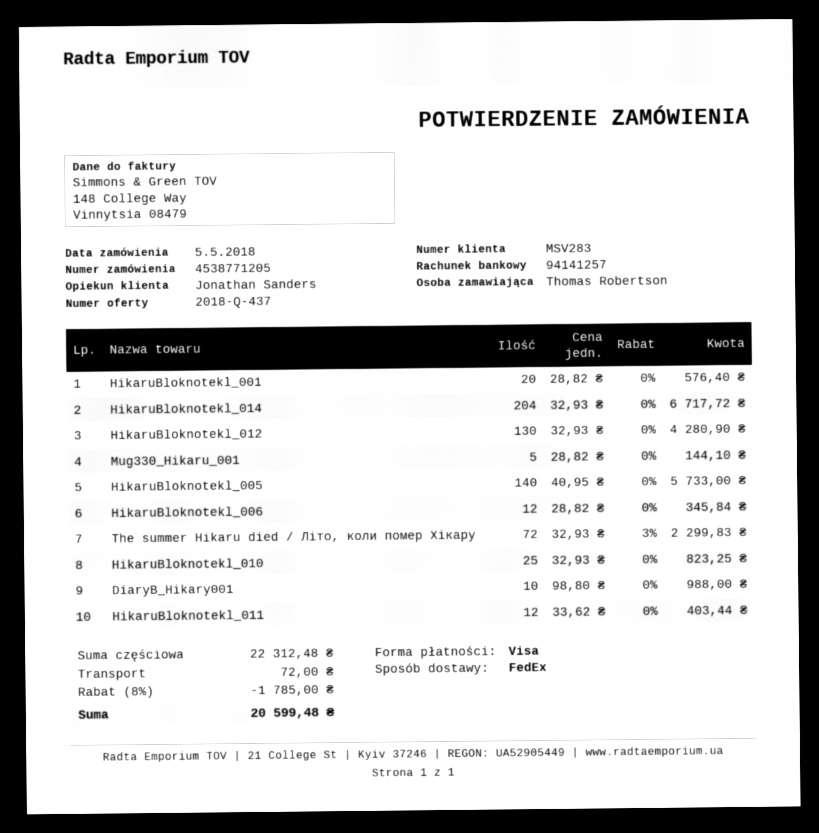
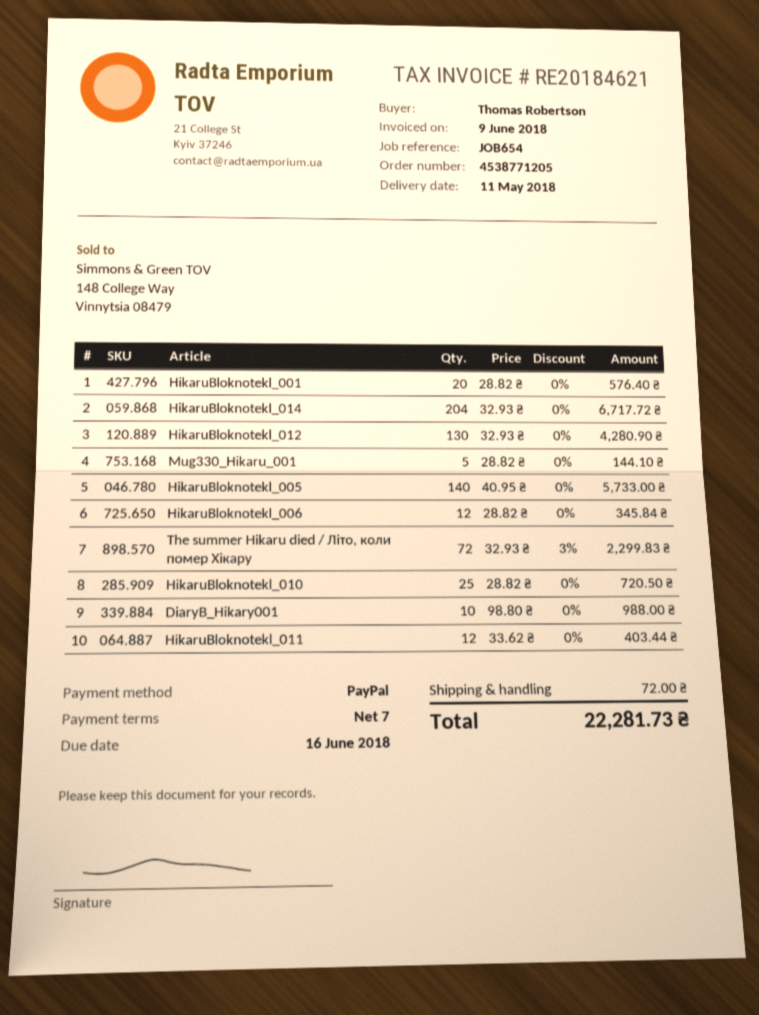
payment method: Visa -> PayPal
HikaruBloknotekl_010: 25 x 32.93 = 823.25 -> 25 x 28.82 = 720.50
discount: 8% = 1785.00 -> none
total: 20599.48 -> 22281.73

